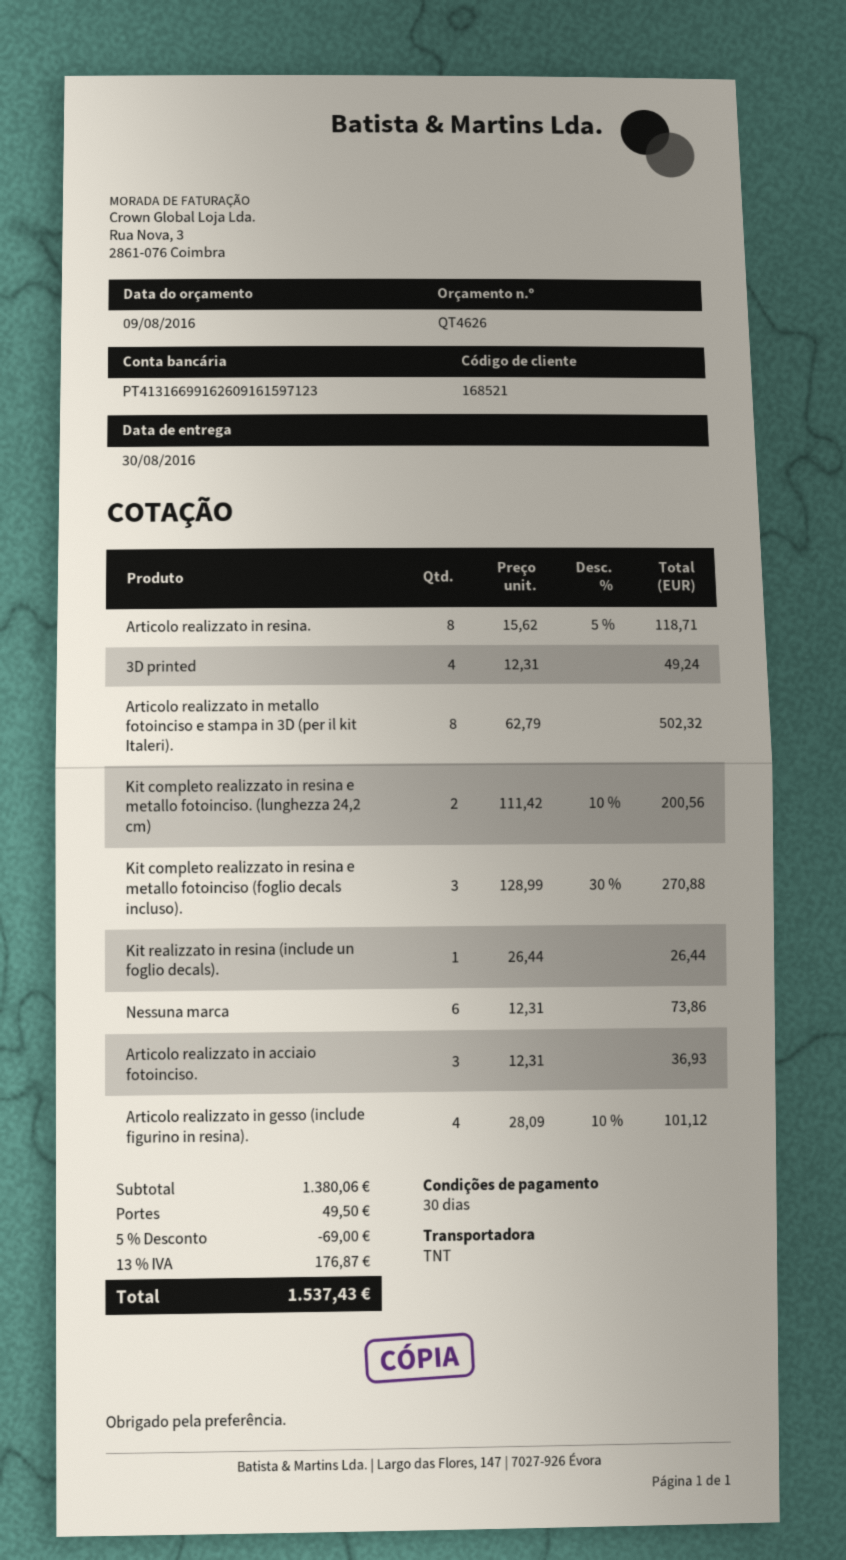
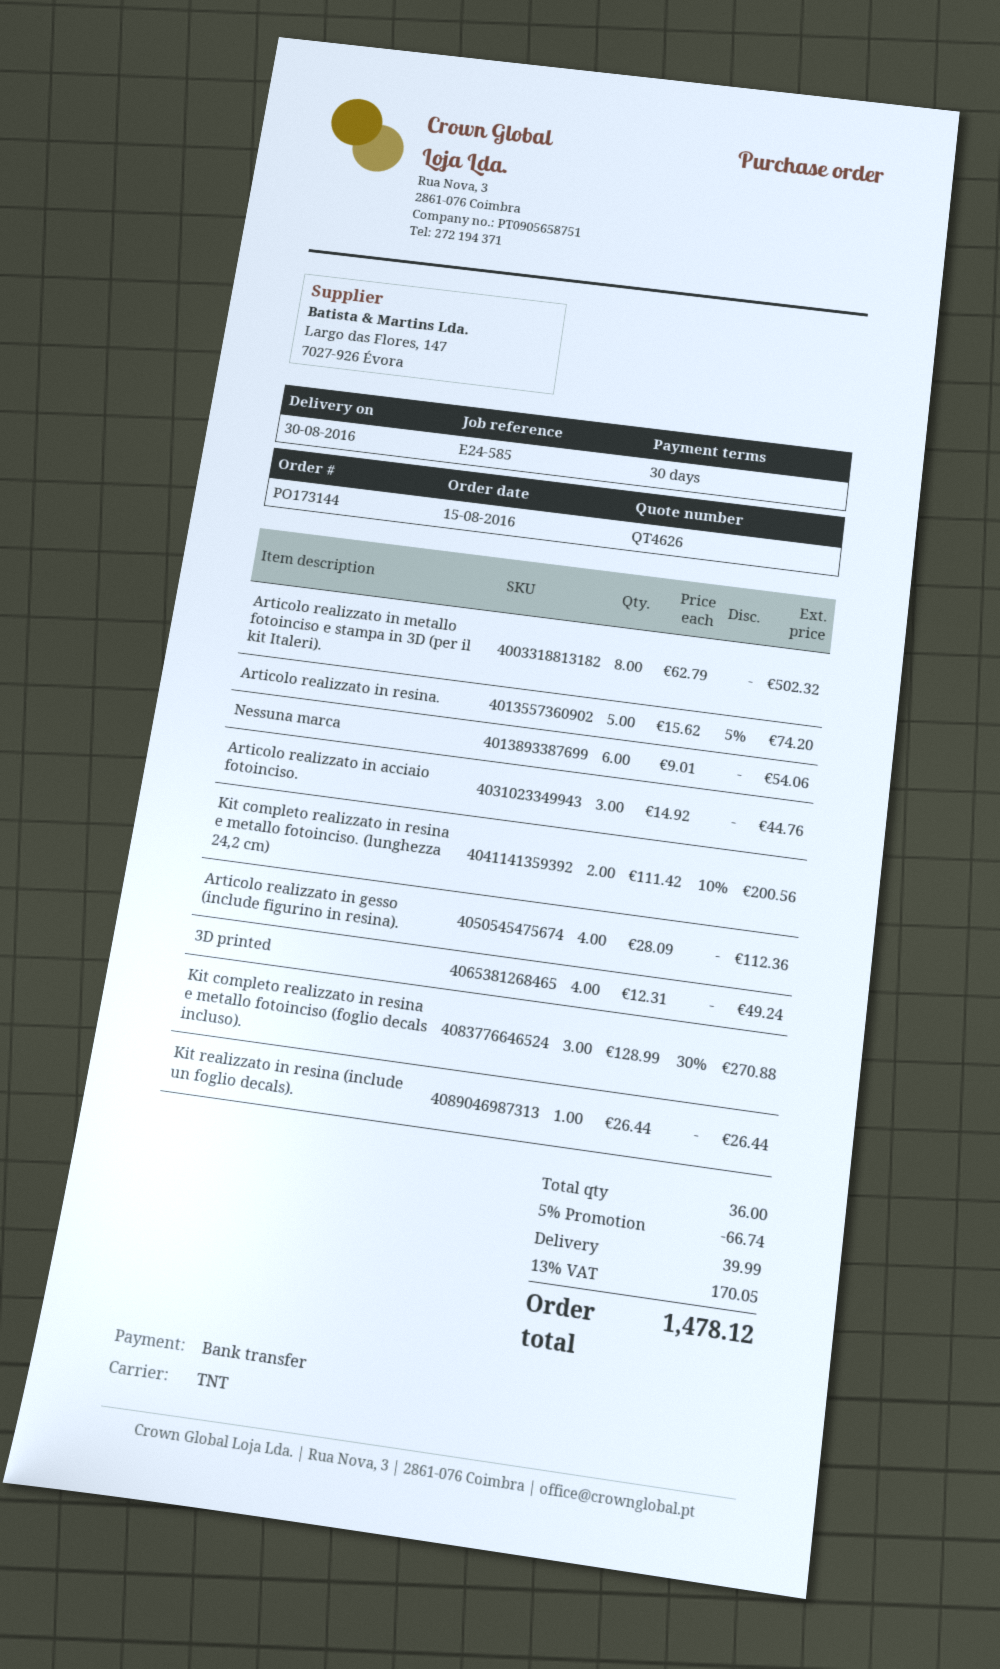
Articolo realizzato in resina.: 8 x 15.62 - 5% = 118.71 -> 5 x 15.62 - 5% = 74.20
Nessuna marca: 6 x 12.31 = 73.86 -> 6 x 9.01 = 54.06
Articolo realizzato in acciaio fotoinciso.: 3 x 12.31 = 36.93 -> 3 x 14.92 = 44.76
Articolo realizzato in gesso (include figurino in resina).: 4 x 28.09 - 10% = 101.12 -> 4 x 28.09 = 112.36
discount: 5% = 69.00 -> 5% = 66.74
shipping: 49.50 -> 39.99
tax: 13% = 176.87 -> 13% = 170.05
total: 1537.43 -> 1478.12

